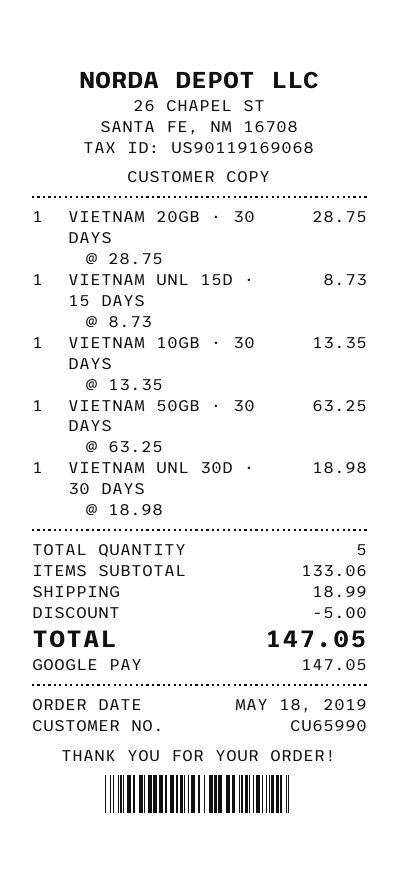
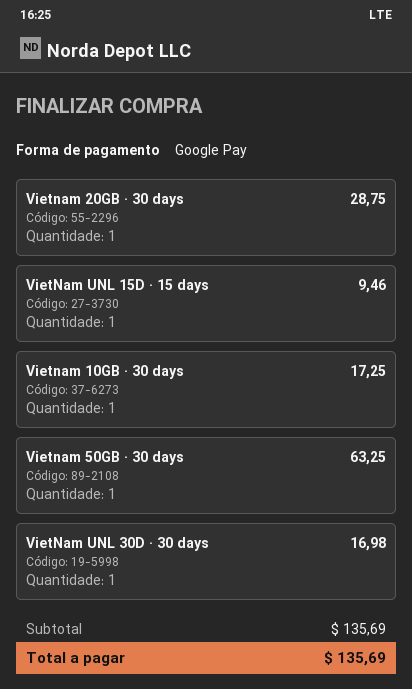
VIETNAM UNL 15D · 15 DAYS: 1 for 8.73 -> 1 for 9.46
VIETNAM 10GB · 30 DAYS: 1 for 13.35 -> 1 for 17.25
VIETNAM UNL 30D · 30 DAYS: 1 for 18.98 -> 1 for 16.98
subtotal: 133.06 -> 135.69
discount: 5.00 -> none
shipping: 18.99 -> none
total: 147.05 -> 135.69

